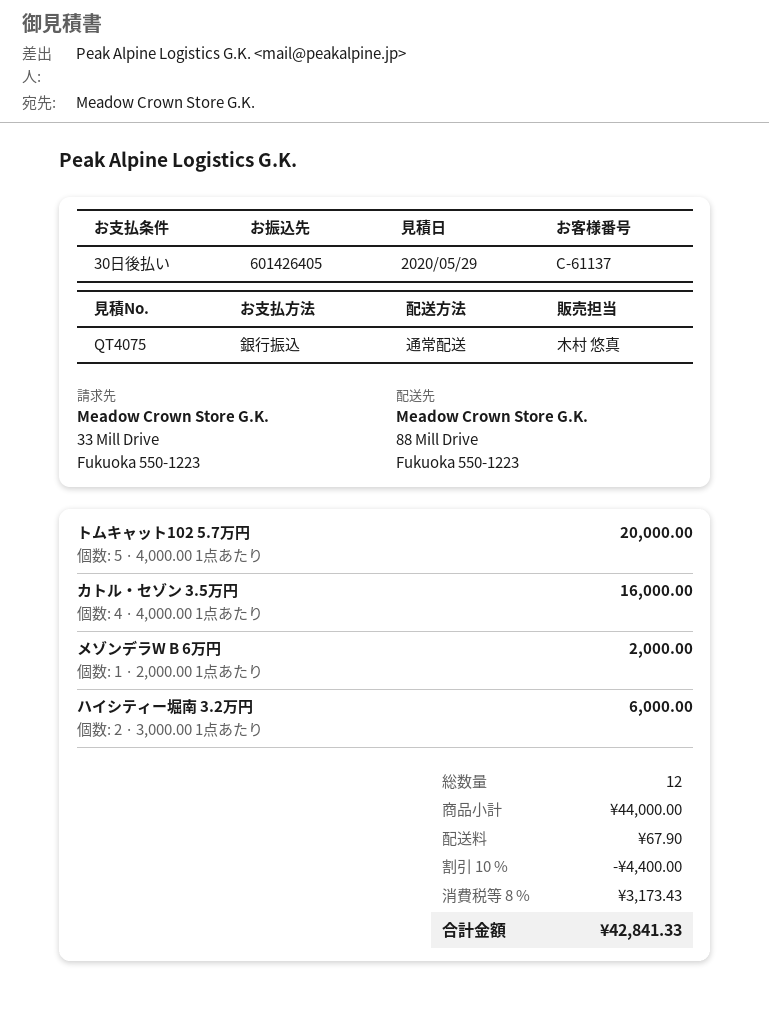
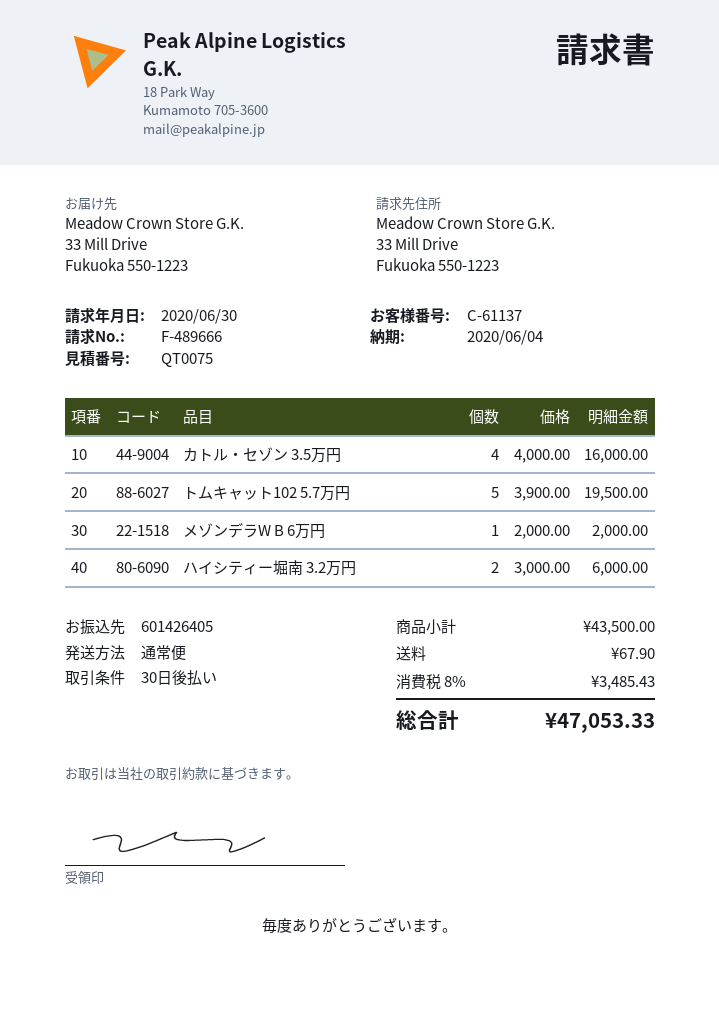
quote number: QT4075 -> QT0075
ship to: 88 Mill Drive, Fukuoka 550-1223 -> 33 Mill Drive, Fukuoka 550-1223
トムキャット102 5.7万円: 5 x 4000.00 = 20000.00 -> 5 x 3900.00 = 19500.00
subtotal: 44000.00 -> 43500.00
discount: 10% = 4400.00 -> none
tax: 8% = 3173.43 -> 8% = 3485.43
total: 42841.33 -> 47053.33

